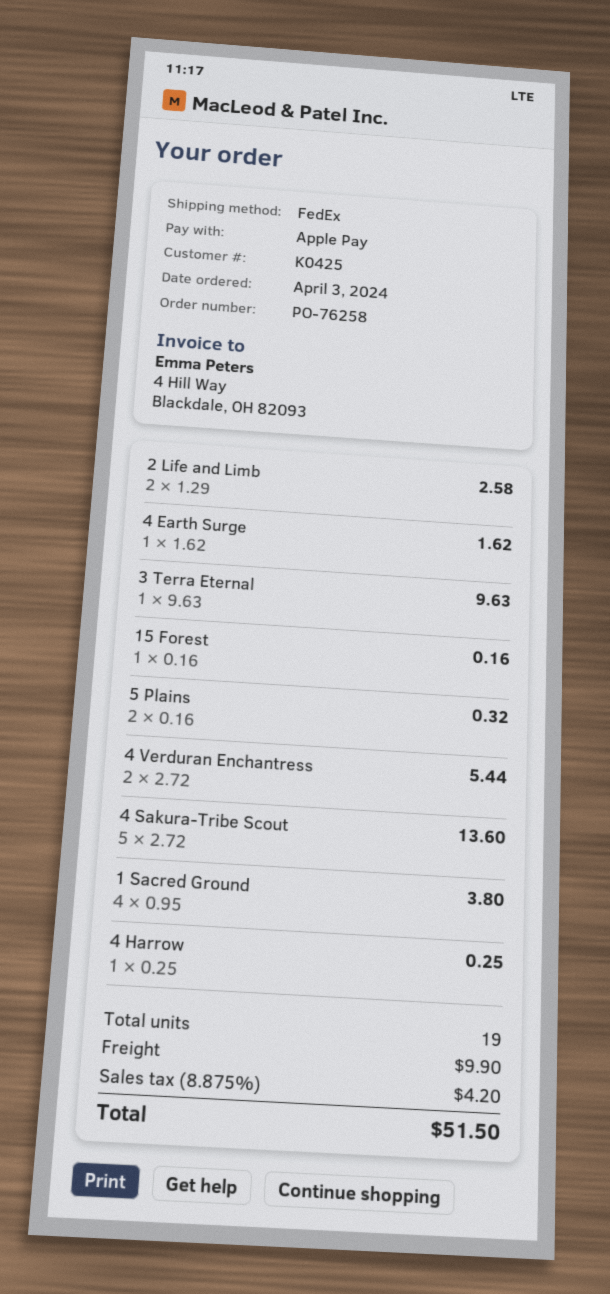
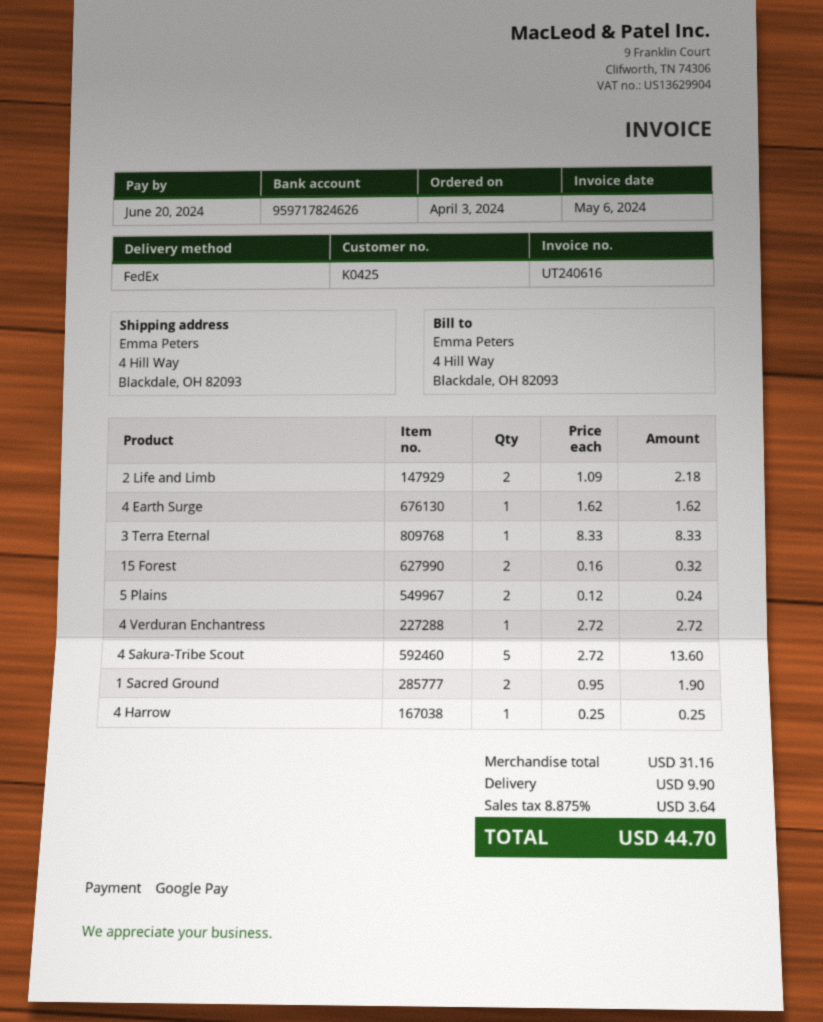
payment method: Apple Pay -> Google Pay
2 Life and Limb: 2 x 1.29 = 2.58 -> 2 x 1.09 = 2.18
3 Terra Eternal: 1 x 9.63 = 9.63 -> 1 x 8.33 = 8.33
15 Forest: 1 x 0.16 = 0.16 -> 2 x 0.16 = 0.32
5 Plains: 2 x 0.16 = 0.32 -> 2 x 0.12 = 0.24
4 Verduran Enchantress: 2 x 2.72 = 5.44 -> 1 x 2.72 = 2.72
1 Sacred Ground: 4 x 0.95 = 3.80 -> 2 x 0.95 = 1.90
tax: 8.875% = 4.20 -> 8.875% = 3.64
total: 51.50 -> 44.70

